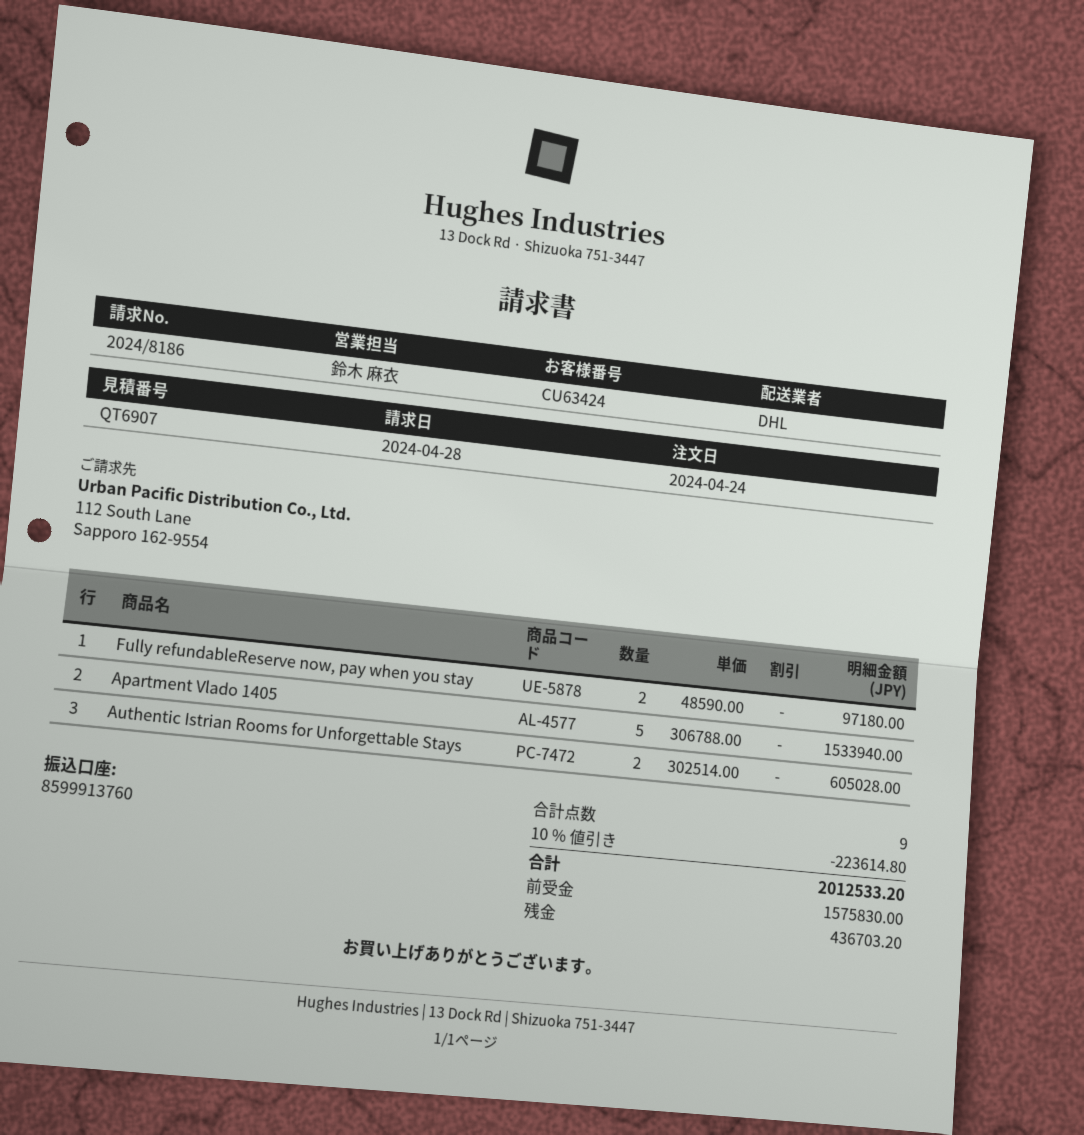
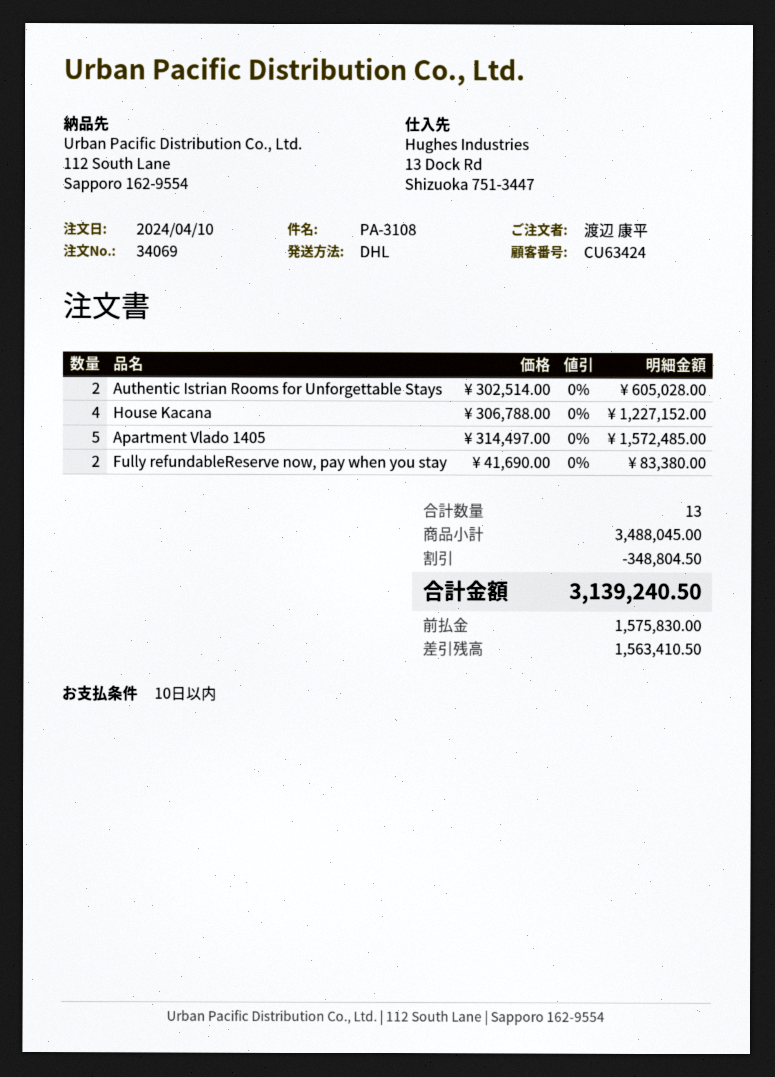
order date: 2024-04-24 -> 2024-04-10
Fully refundableReserve now, pay when you stay: 2 x 48590.00 = 97180.00 -> 2 x 41690.00 = 83380.00
Apartment Vlado 1405: 5 x 306788.00 = 1533940.00 -> 5 x 314497.00 = 1572485.00
House Kacana: none -> 4 x 306788.00 = 1227152.00
total quantity: 9 -> 13
discount: 223614.80 -> 348804.50
total: 2012533.20 -> 3139240.50
balance: 436703.20 -> 1563410.50

